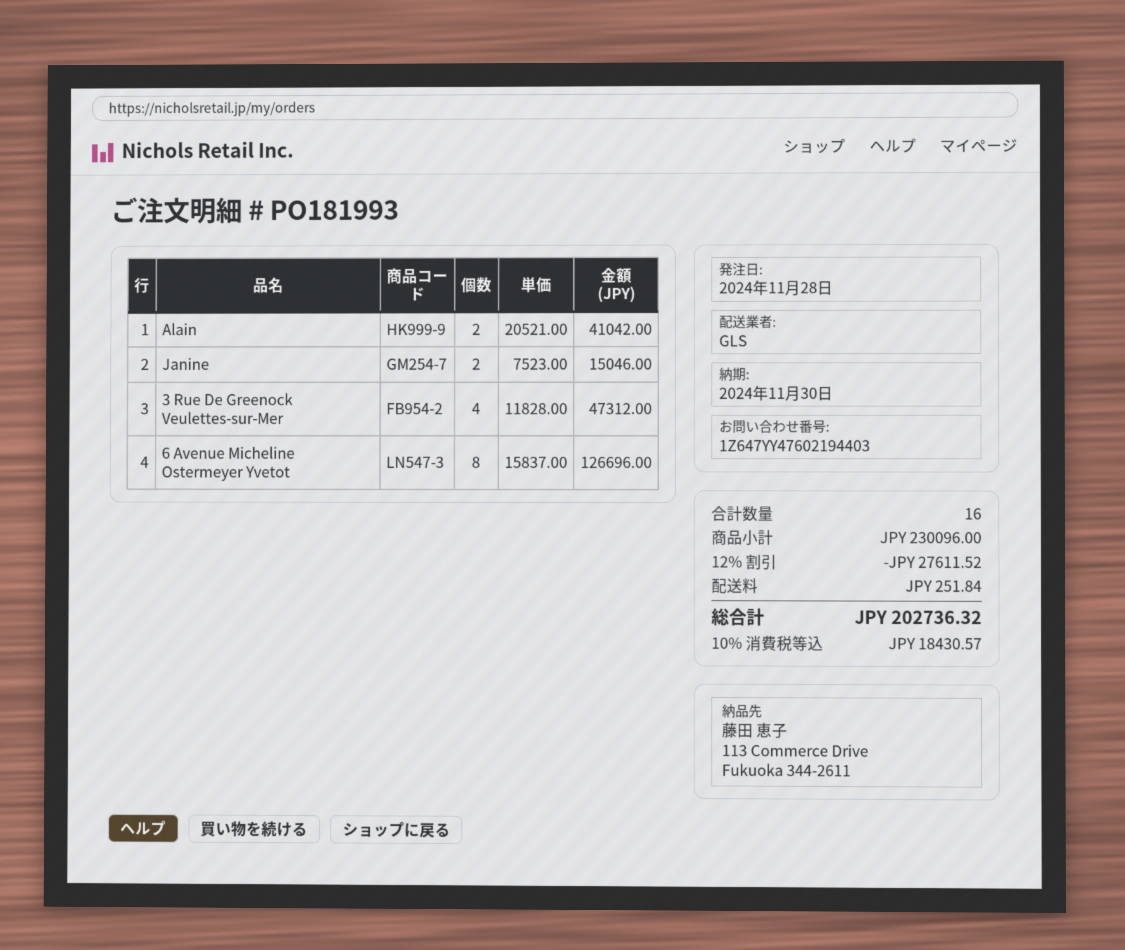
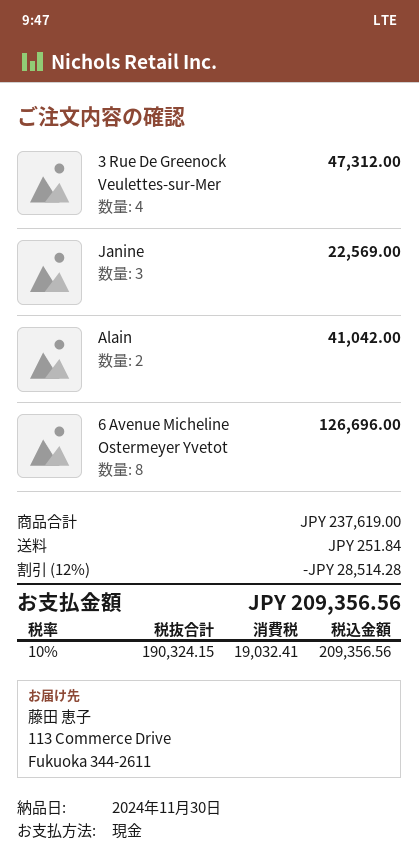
Janine: 2 for 15046.00 -> 3 for 22569.00
subtotal: 230096.00 -> 237619.00
discount: 12% = 27611.52 -> 12% = 28514.28
tax: 10% = 18430.57 -> 10% = 19032.41
total: 202736.32 -> 209356.56

